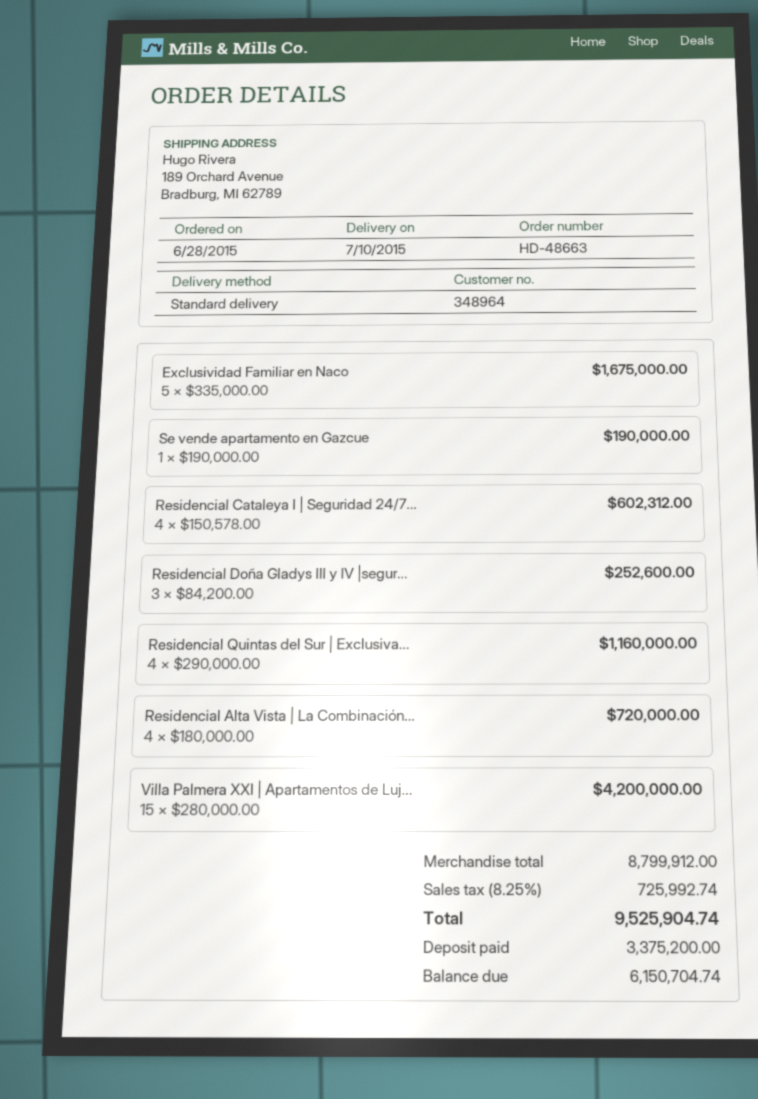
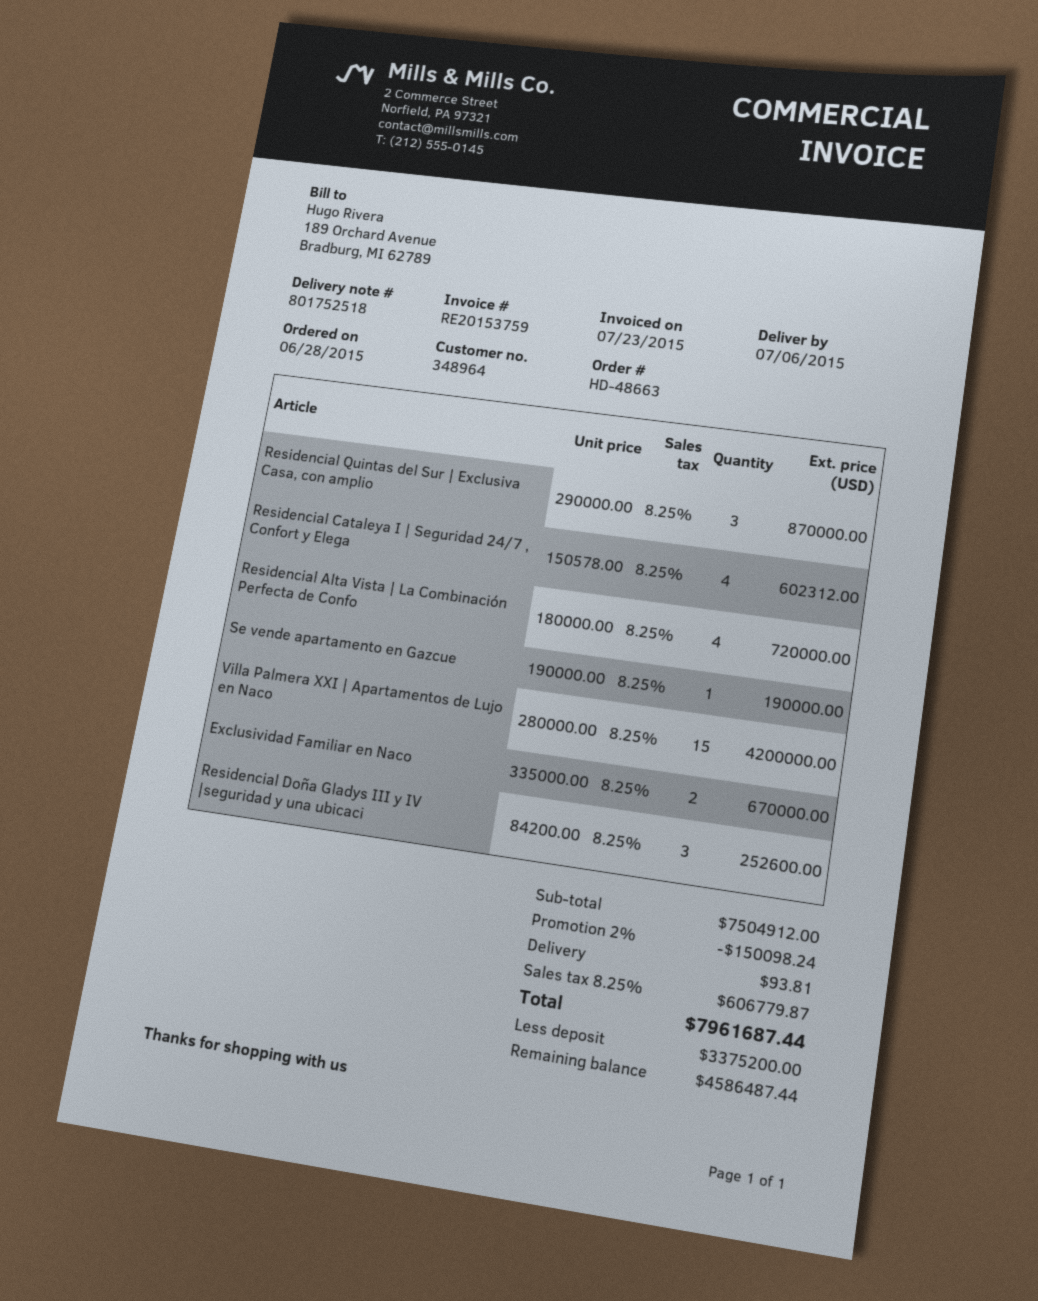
delivery date: 2015-07-10 -> 2015-07-06
Exclusividad Familiar en Naco: 5 x 335000.00 = 1675000.00 -> 2 x 335000.00 = 670000.00
Residencial Quintas del Sur | Exclusiva...: 4 x 290000.00 = 1160000.00 -> 3 x 290000.00 = 870000.00
subtotal: 8799912.00 -> 7504912.00
discount: none -> 2% = 150098.24
shipping: none -> 93.81
tax: 8.25% = 725992.74 -> 8.25% = 606779.87
total: 9525904.74 -> 7961687.44
balance: 6150704.74 -> 4586487.44

